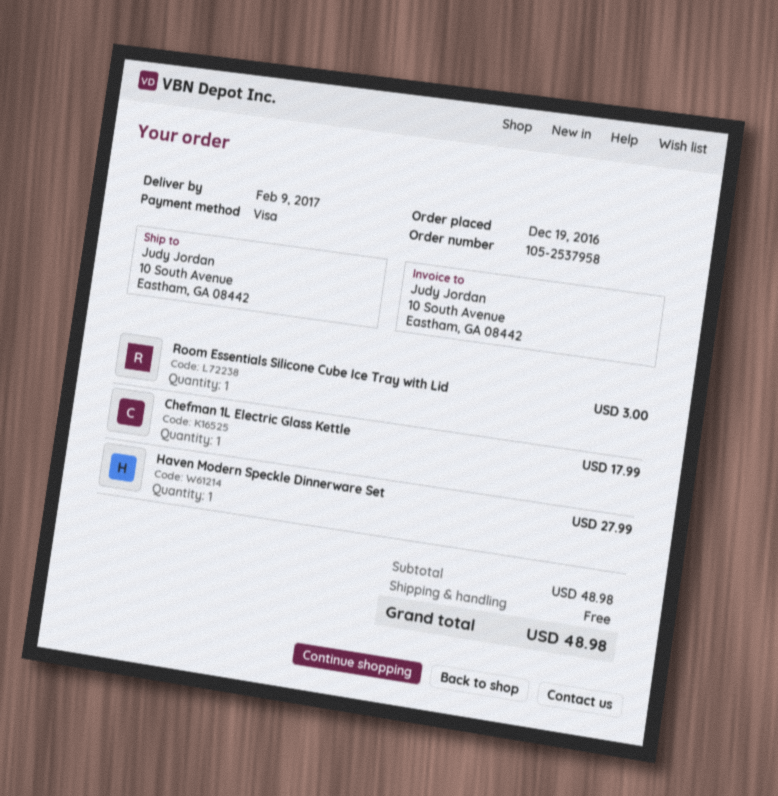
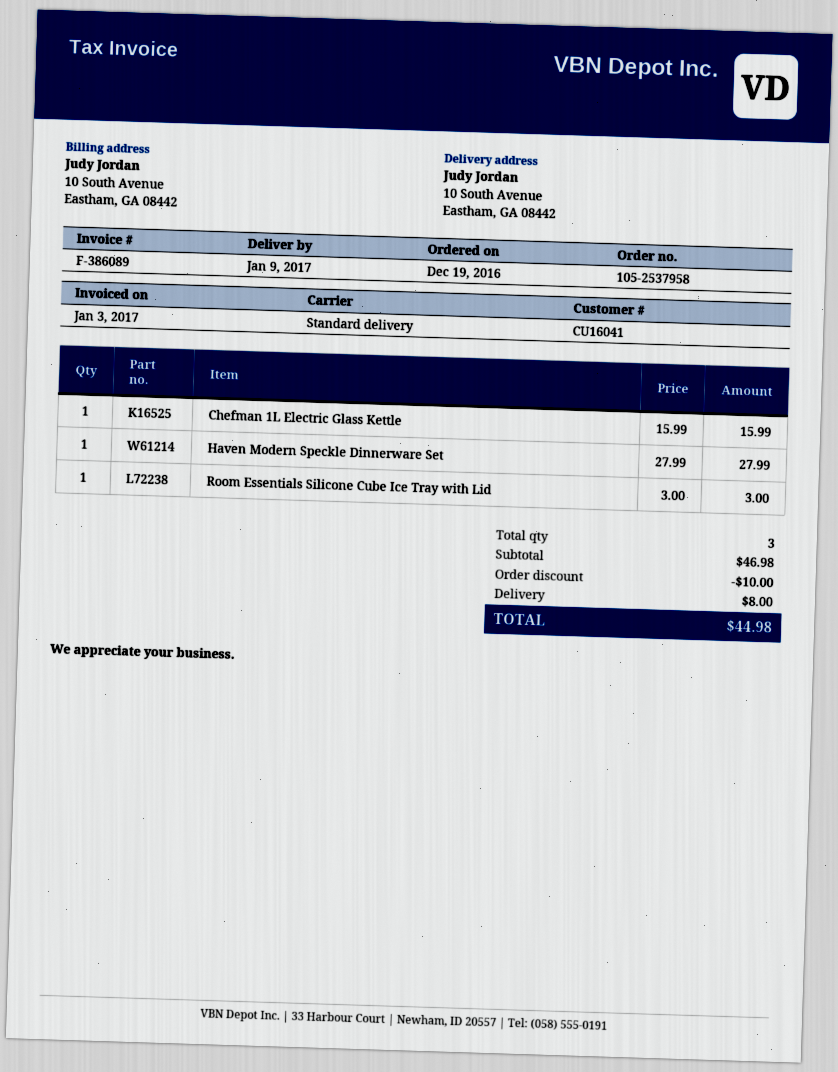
delivery date: 2017-02-09 -> 2017-01-09
Chefman 1L Electric Glass Kettle: 1 for 17.99 -> 1 for 15.99
subtotal: 48.98 -> 46.98
discount: none -> 10.00
shipping: 0.00 -> 8.00
total: 48.98 -> 44.98

